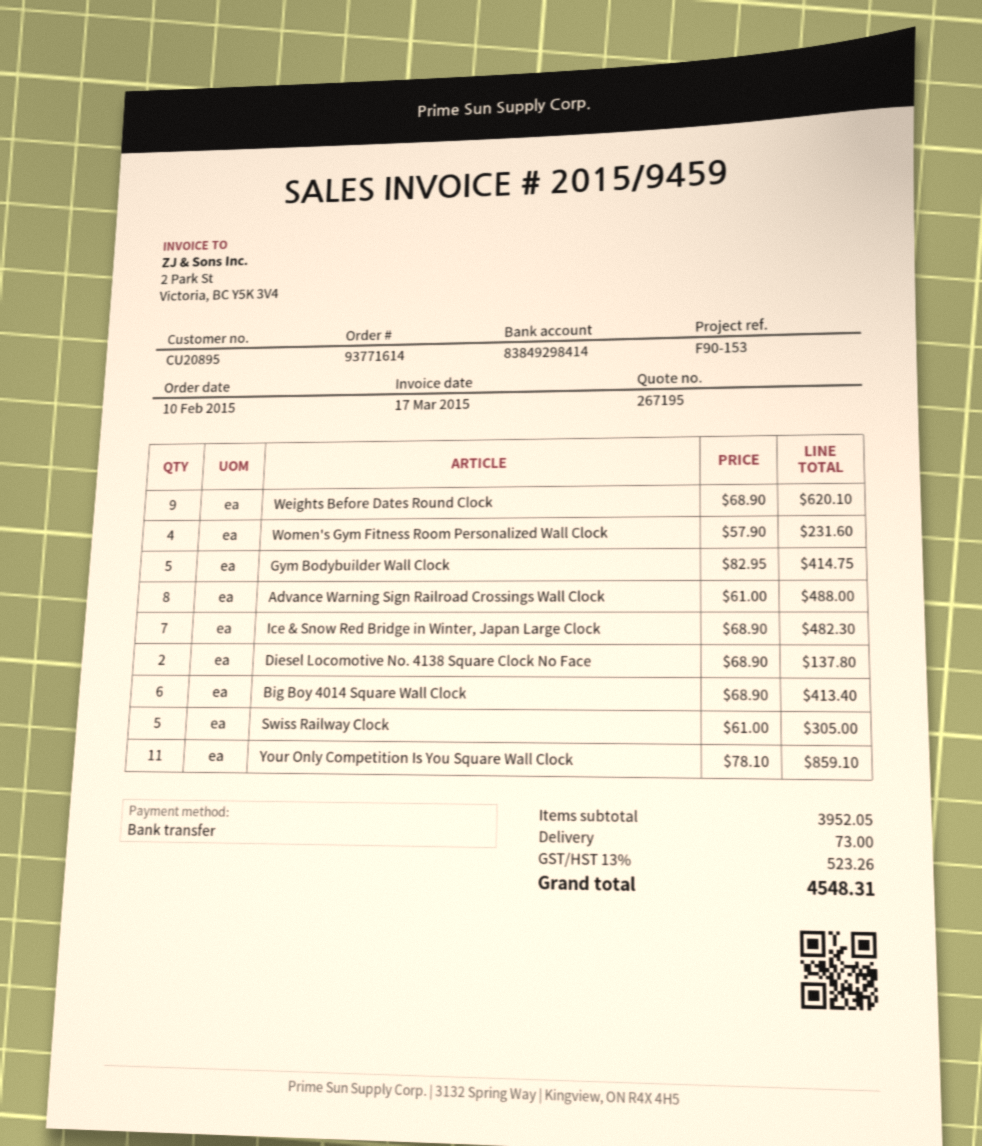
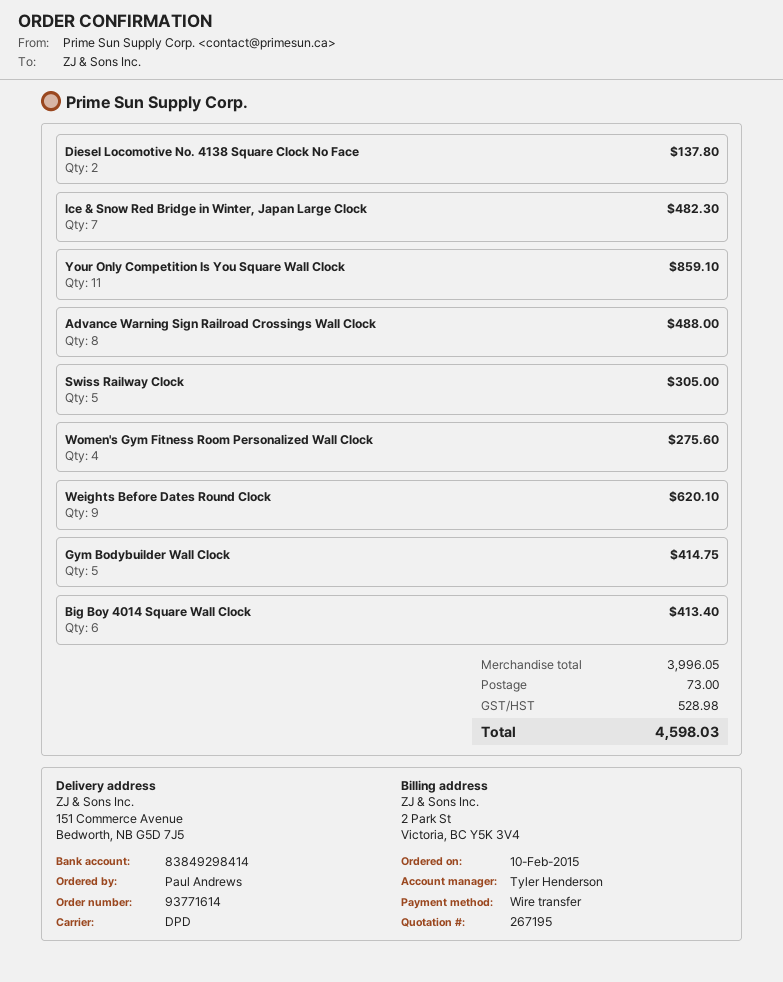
Women's Gym Fitness Room Personalized Wall Clock: 4 for 231.60 -> 4 for 275.60
subtotal: 3952.05 -> 3996.05
tax: 523.26 -> 528.98
total: 4548.31 -> 4598.03

